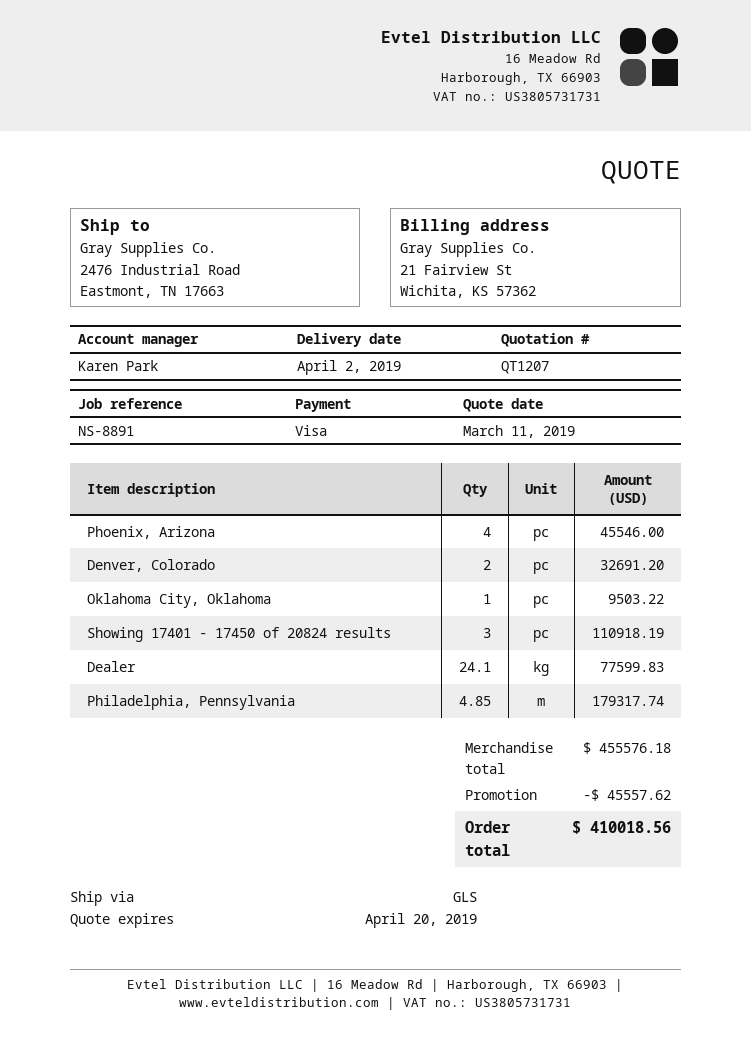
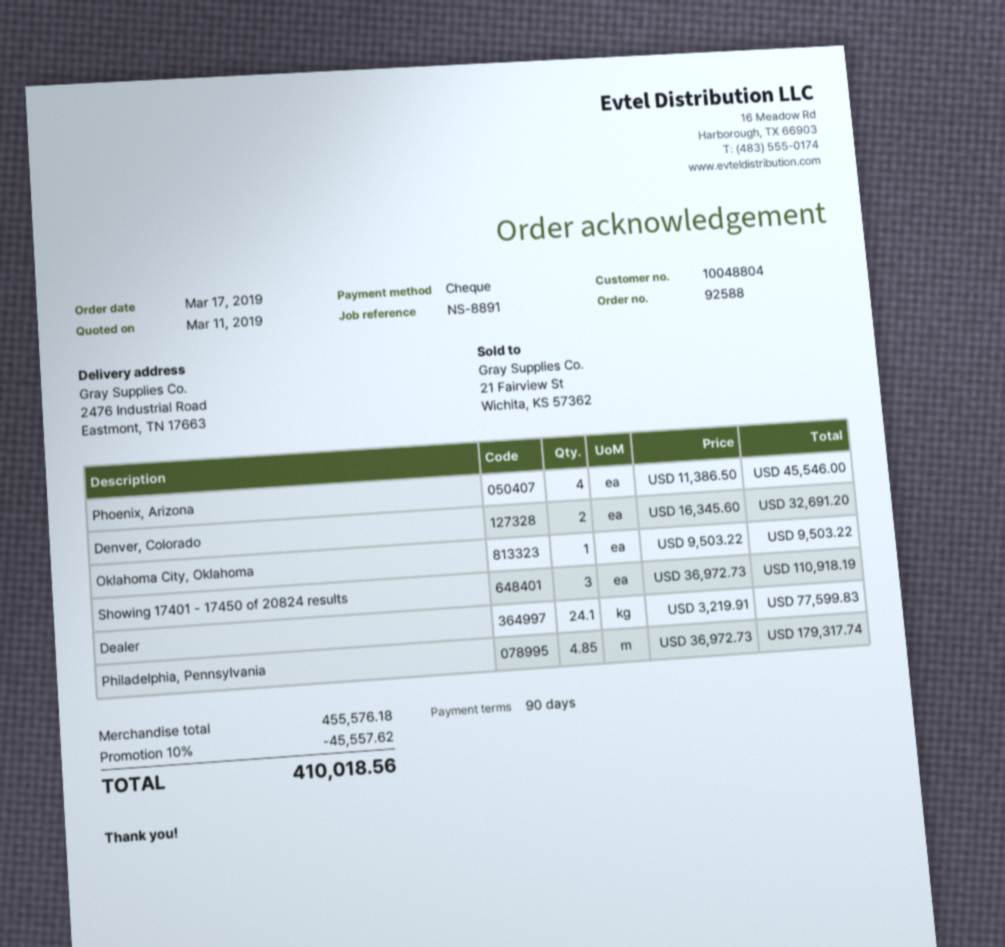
payment method: Visa -> cheque

